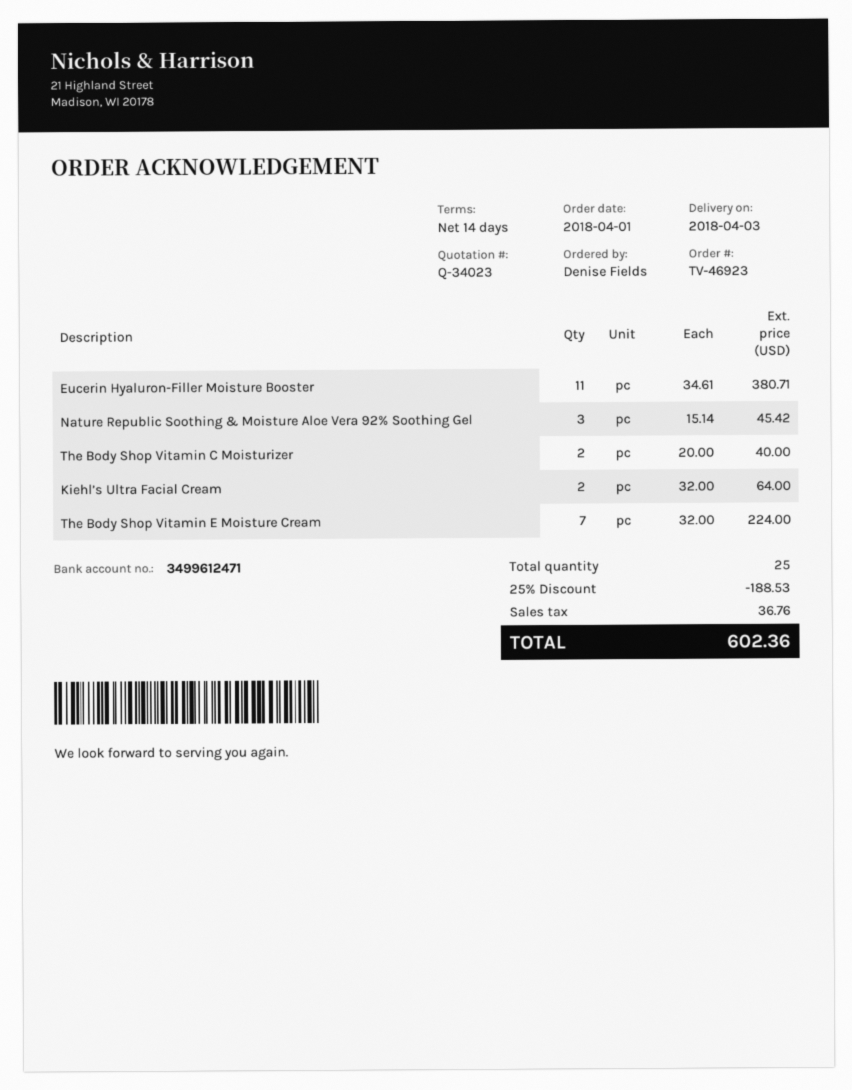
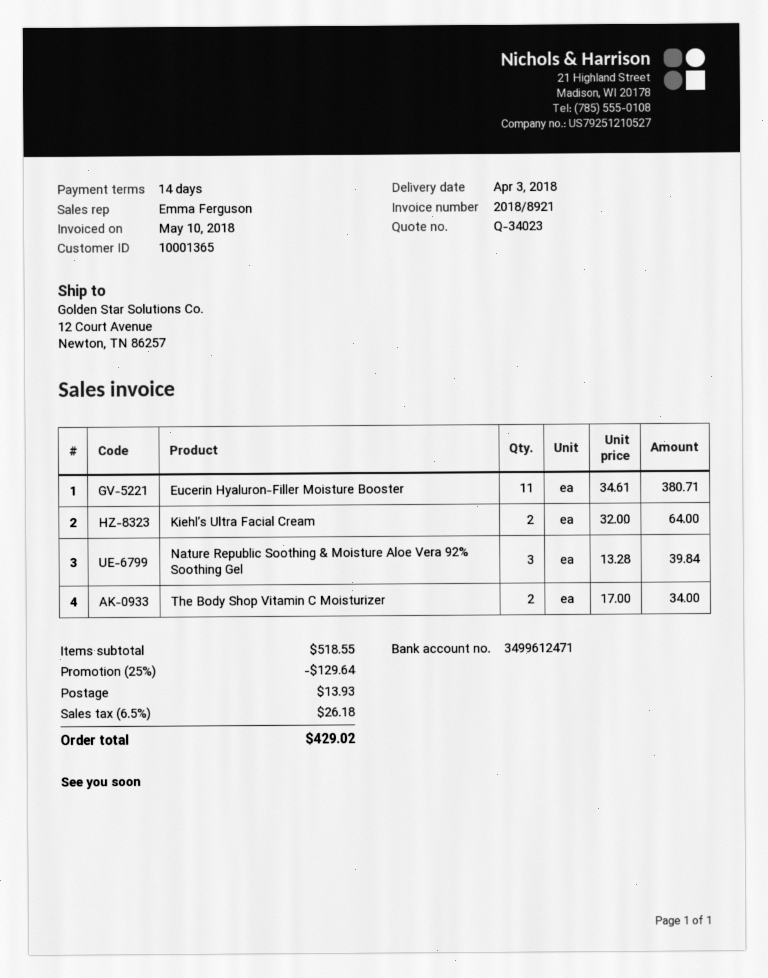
Nature Republic Soothing & Moisture Aloe Vera 92% Soothing Gel: 3 x 15.14 = 45.42 -> 3 x 13.28 = 39.84
The Body Shop Vitamin C Moisturizer: 2 x 20.00 = 40.00 -> 2 x 17.00 = 34.00
The Body Shop Vitamin E Moisture Cream: 7 x 32.00 = 224.00 -> none
discount: 25% = 188.53 -> 25% = 129.64
shipping: none -> 13.93
tax: 36.76 -> 26.18
total: 602.36 -> 429.02

